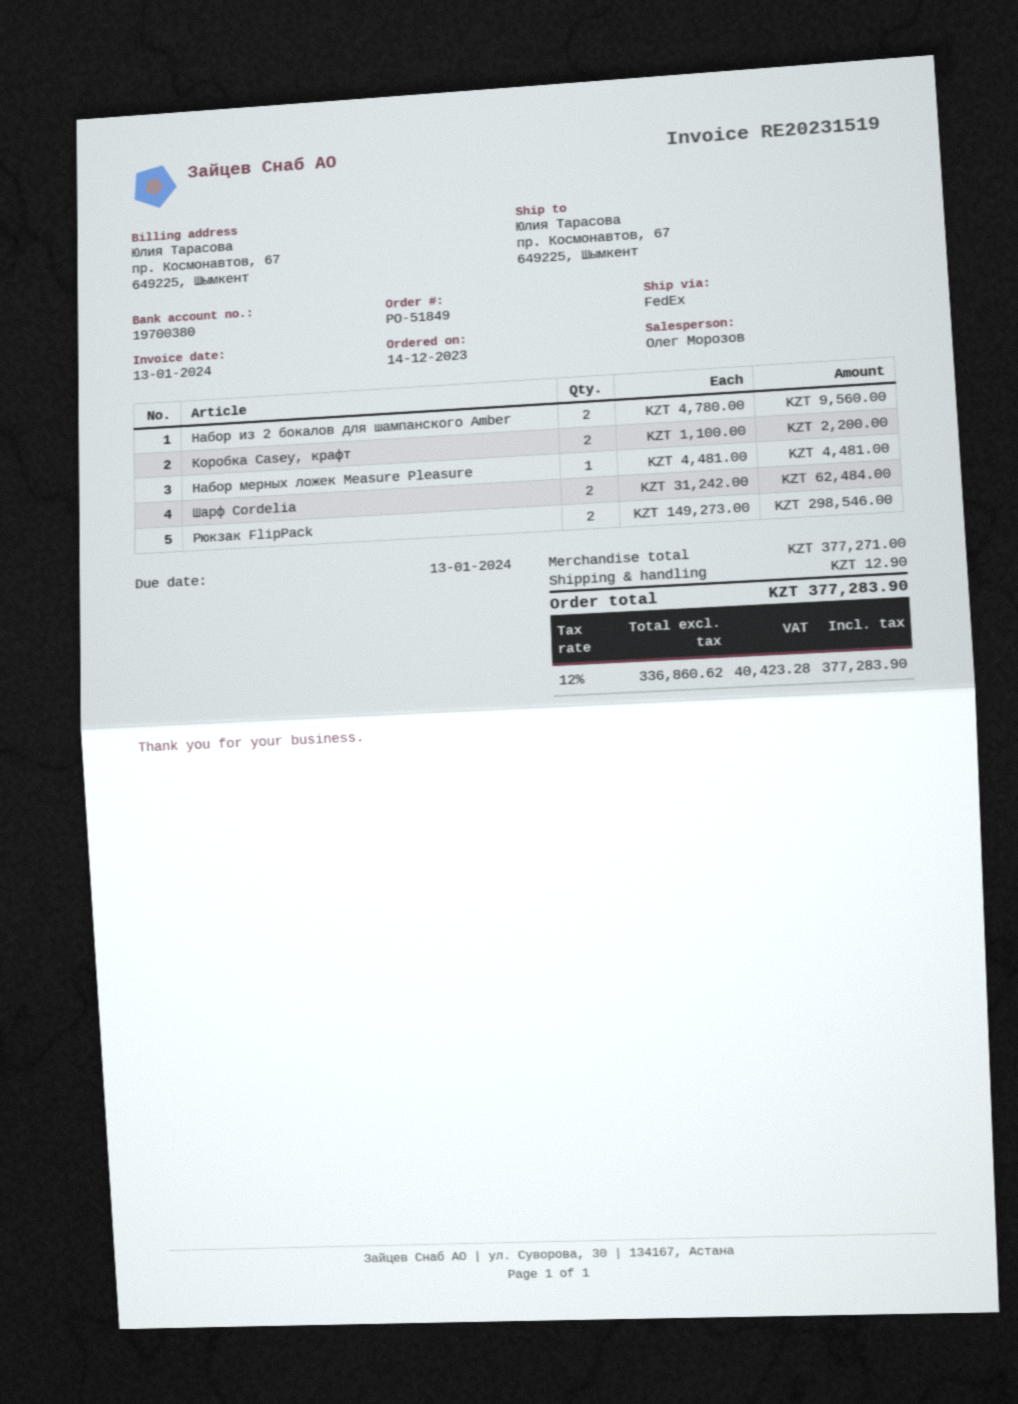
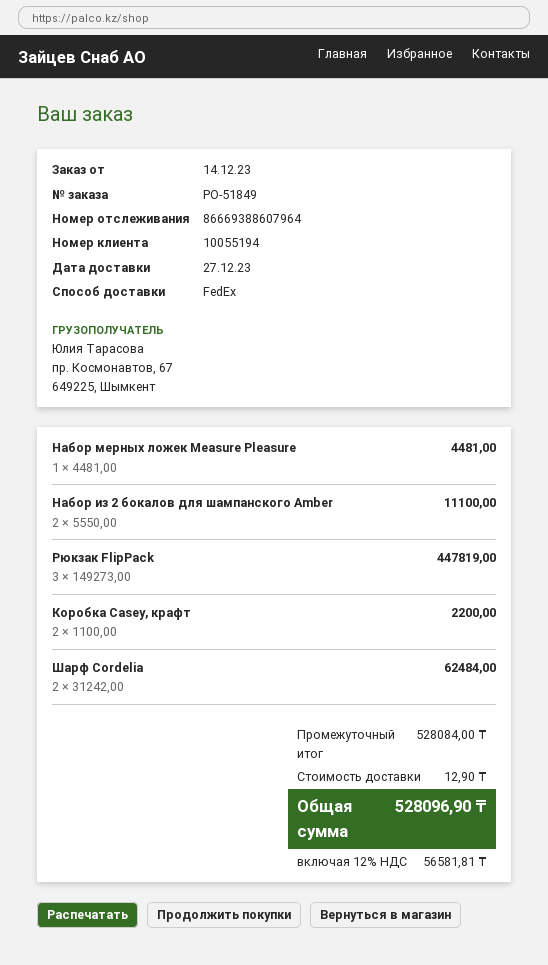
Набор из 2 бокалов для шампанского Amber: 2 x 4780.00 = 9560.00 -> 2 x 5550.00 = 11100.00
Рюкзак FlipPack: 2 x 149273.00 = 298546.00 -> 3 x 149273.00 = 447819.00
subtotal: 377271.00 -> 528084.00
tax: 12% = 40423.28 -> 12% = 56581.81
total: 377283.90 -> 528096.90

